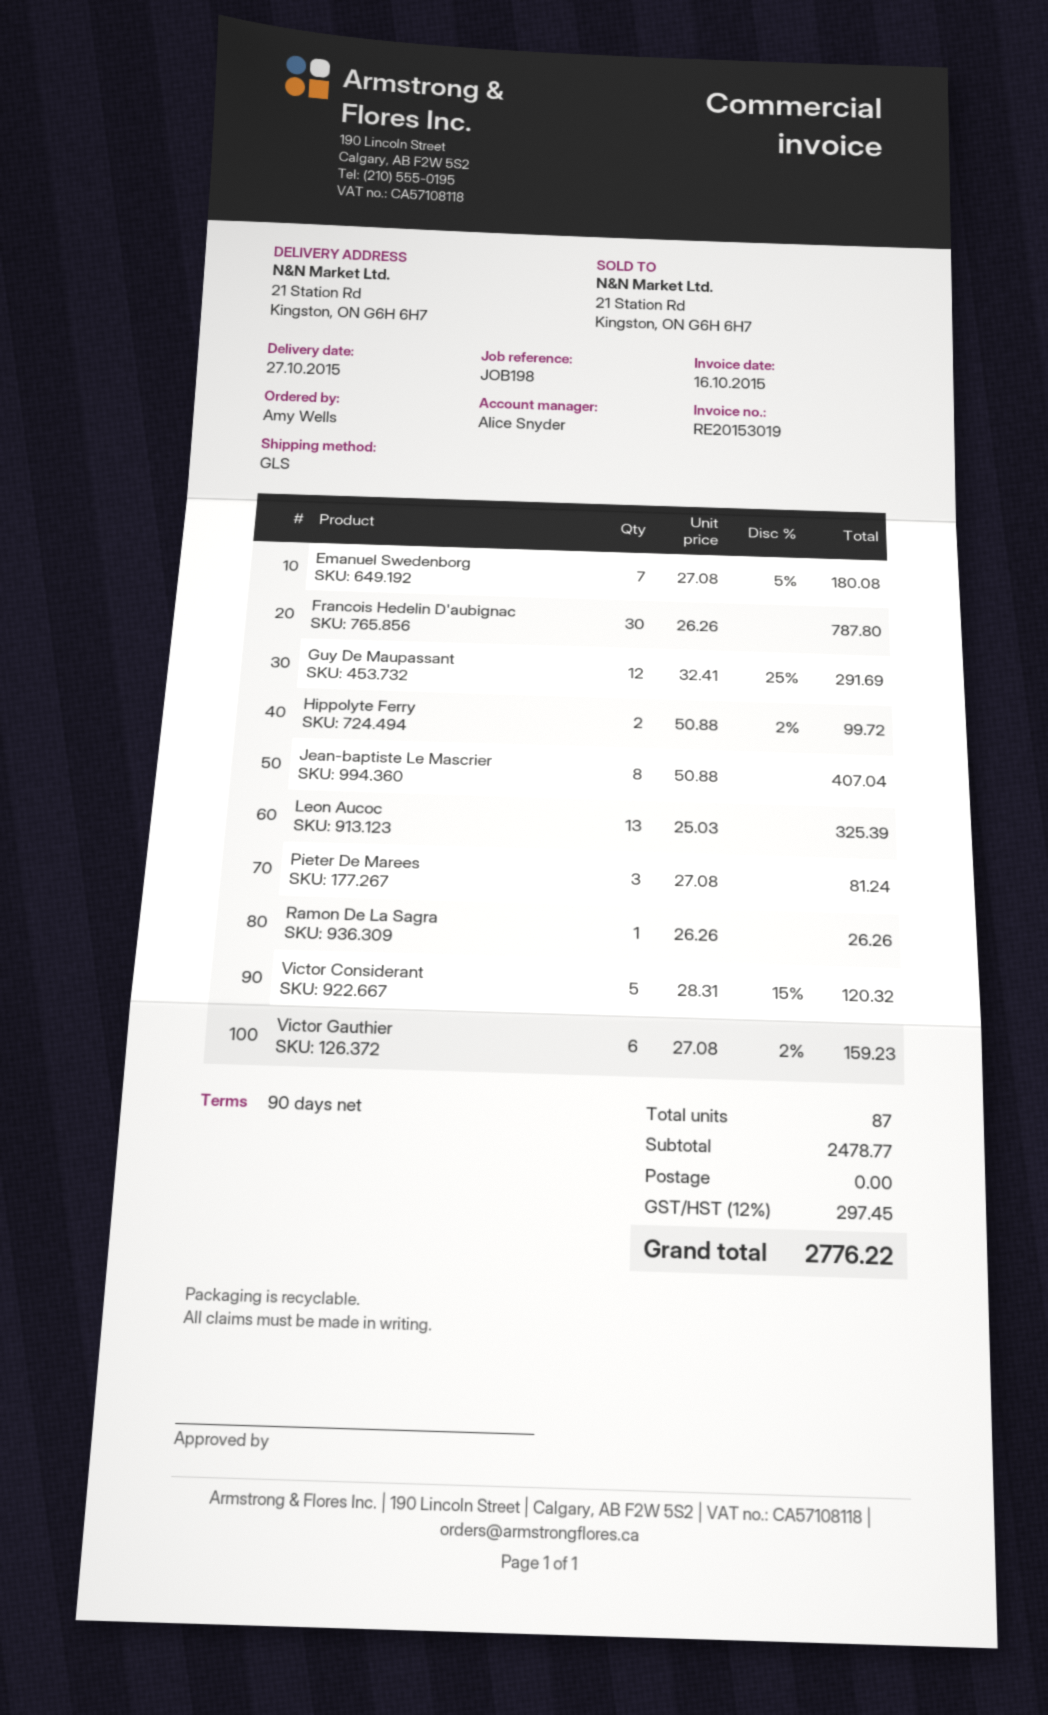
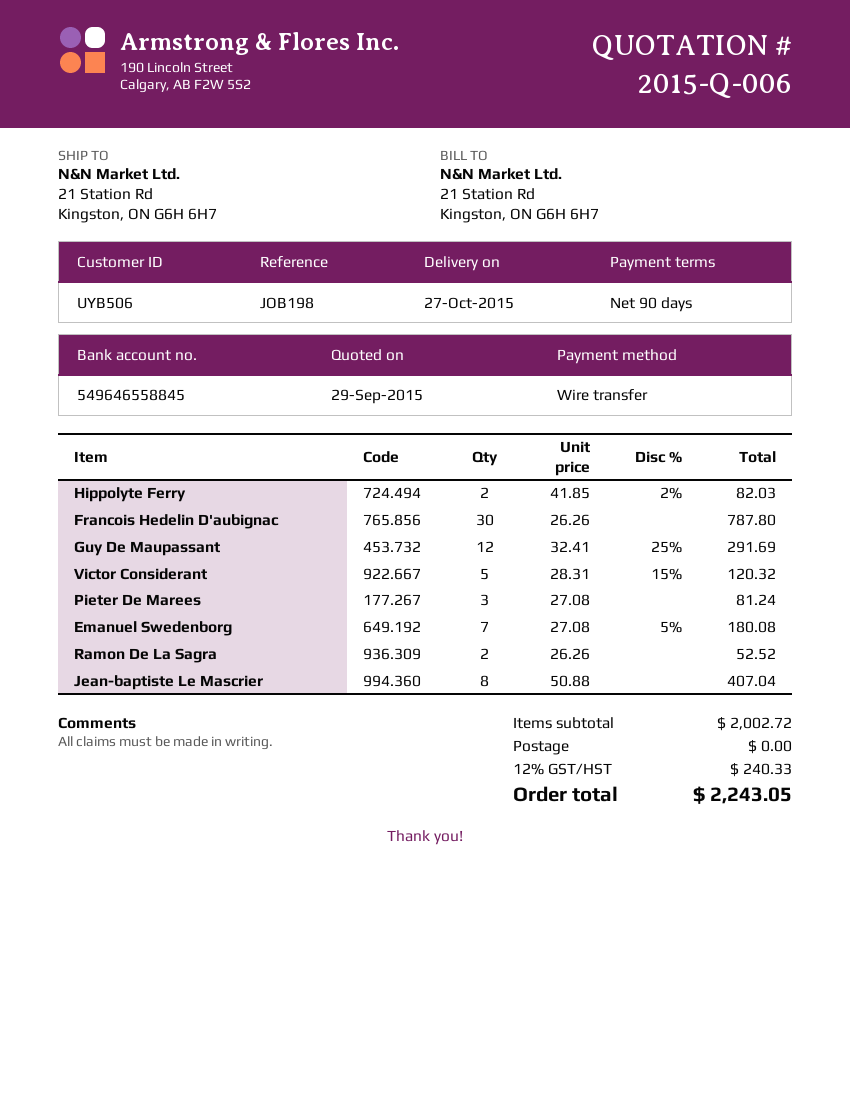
Hippolyte Ferry: 2 x 50.88 - 2% = 99.72 -> 2 x 41.85 - 2% = 82.03
Leon Aucoc: 13 x 25.03 = 325.39 -> none
Ramon De La Sagra: 1 x 26.26 = 26.26 -> 2 x 26.26 = 52.52
Victor Gauthier: 6 x 27.08 - 2% = 159.23 -> none
subtotal: 2478.77 -> 2002.72
tax: 12% = 297.45 -> 12% = 240.33
total: 2776.22 -> 2243.05

